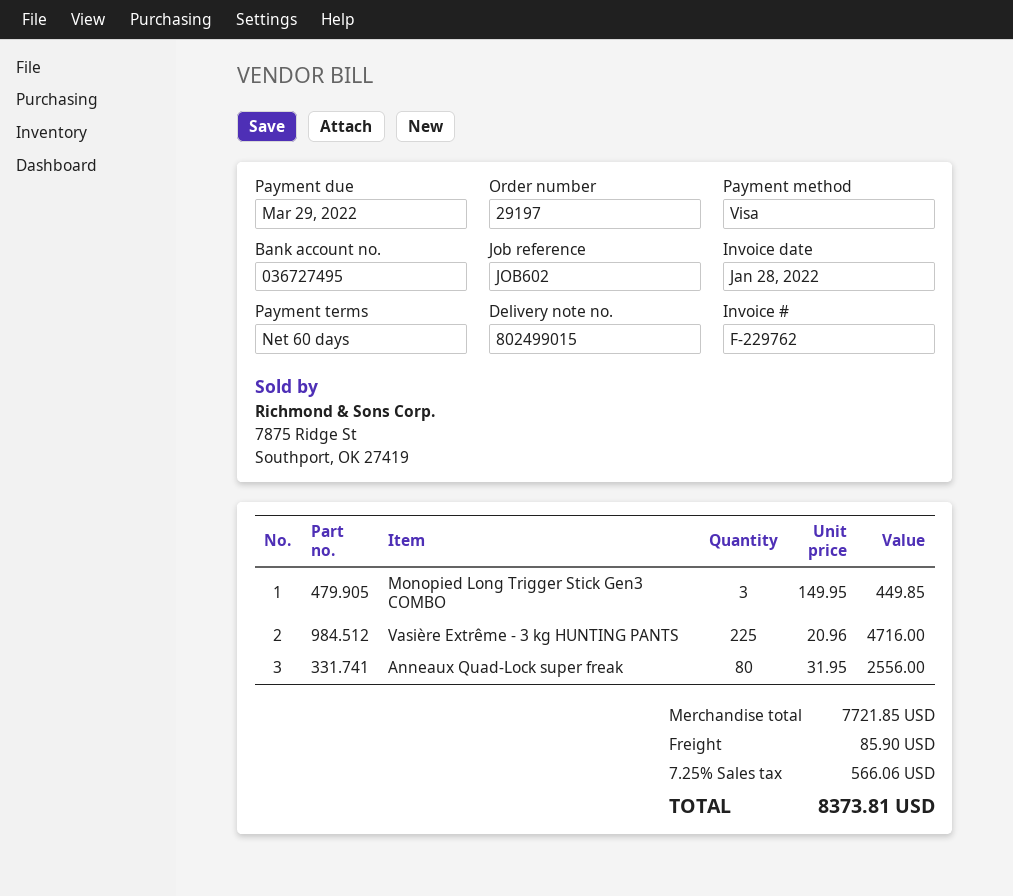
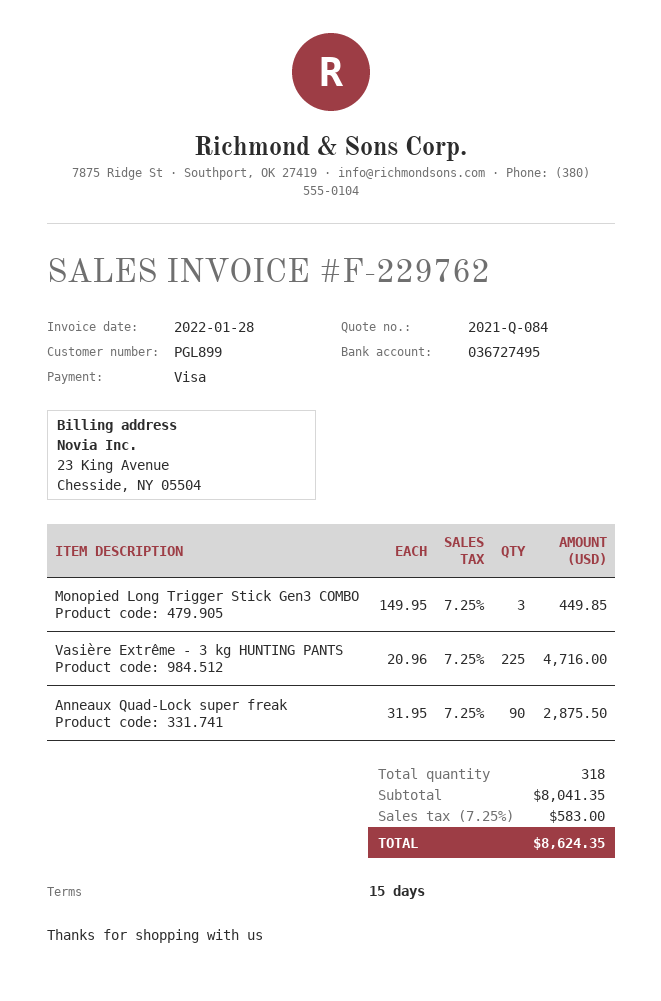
payment terms: 60 days -> 15 days
Anneaux Quad-Lock super freak: 80 x 31.95 = 2556.00 -> 90 x 31.95 = 2875.50
subtotal: 7721.85 -> 8041.35
shipping: 85.90 -> none
tax: 7.25% = 566.06 -> 7.25% = 583.00
total: 8373.81 -> 8624.35

